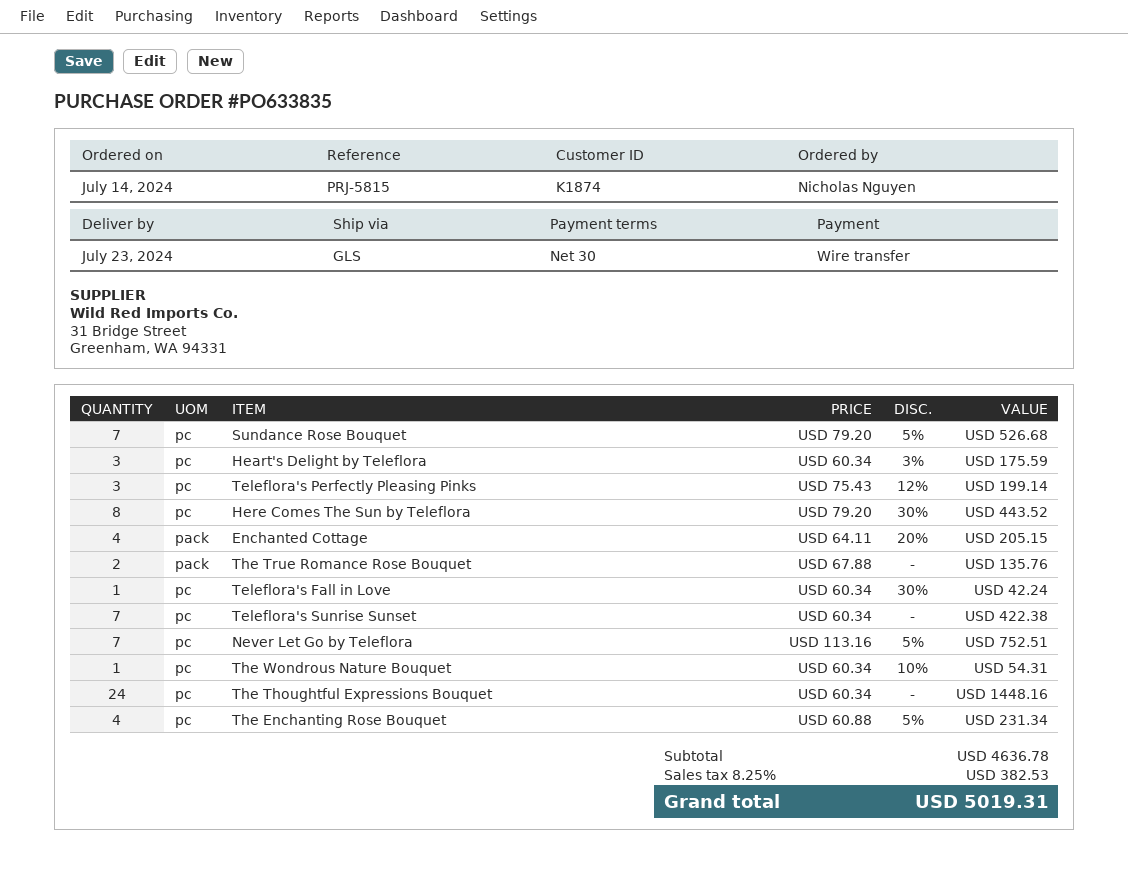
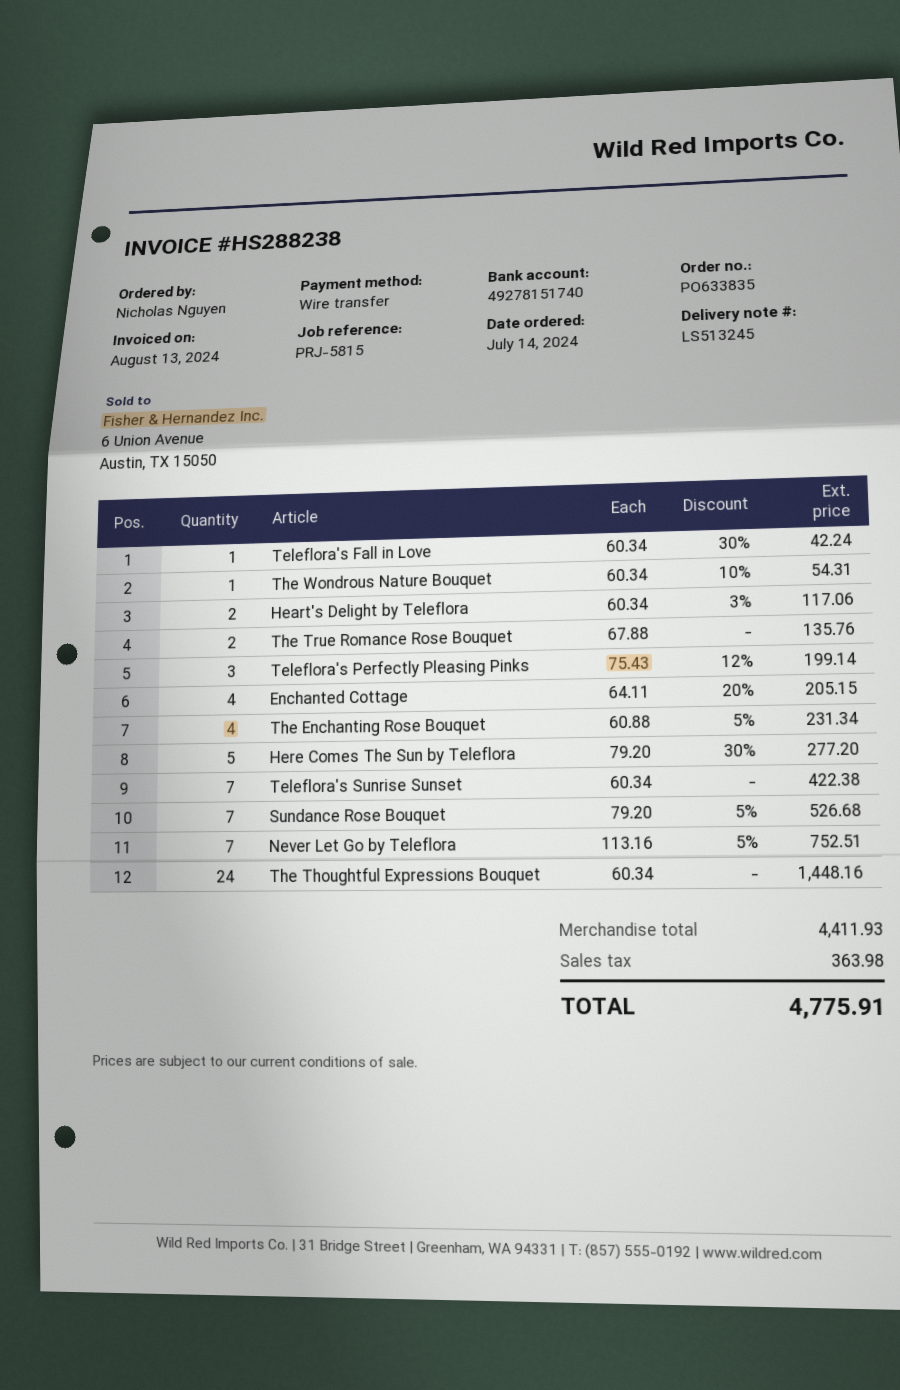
Heart's Delight by Teleflora: 3 x 60.34 - 3% = 175.59 -> 2 x 60.34 - 3% = 117.06
Here Comes The Sun by Teleflora: 8 x 79.20 - 30% = 443.52 -> 5 x 79.20 - 30% = 277.20
subtotal: 4636.78 -> 4411.93
tax: 382.53 -> 363.98
total: 5019.31 -> 4775.91

